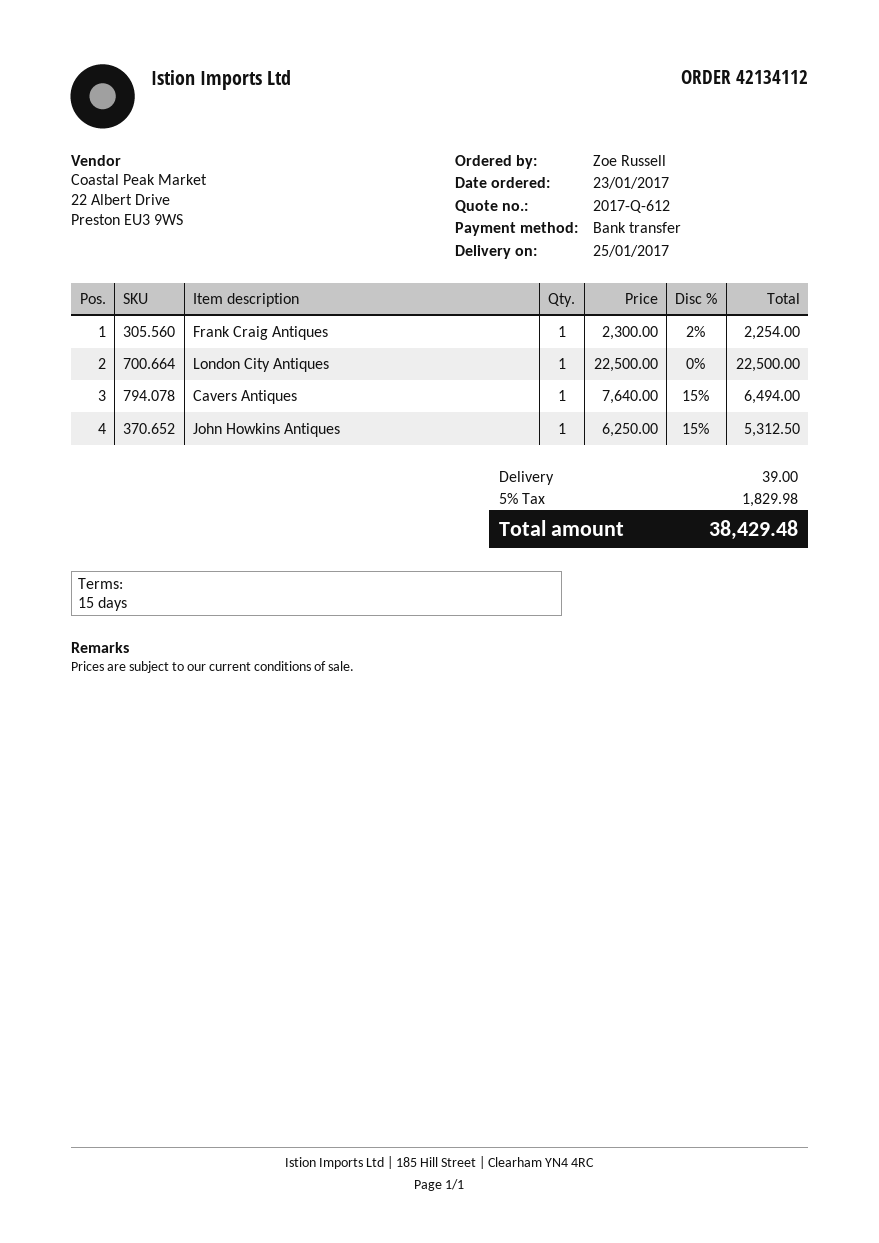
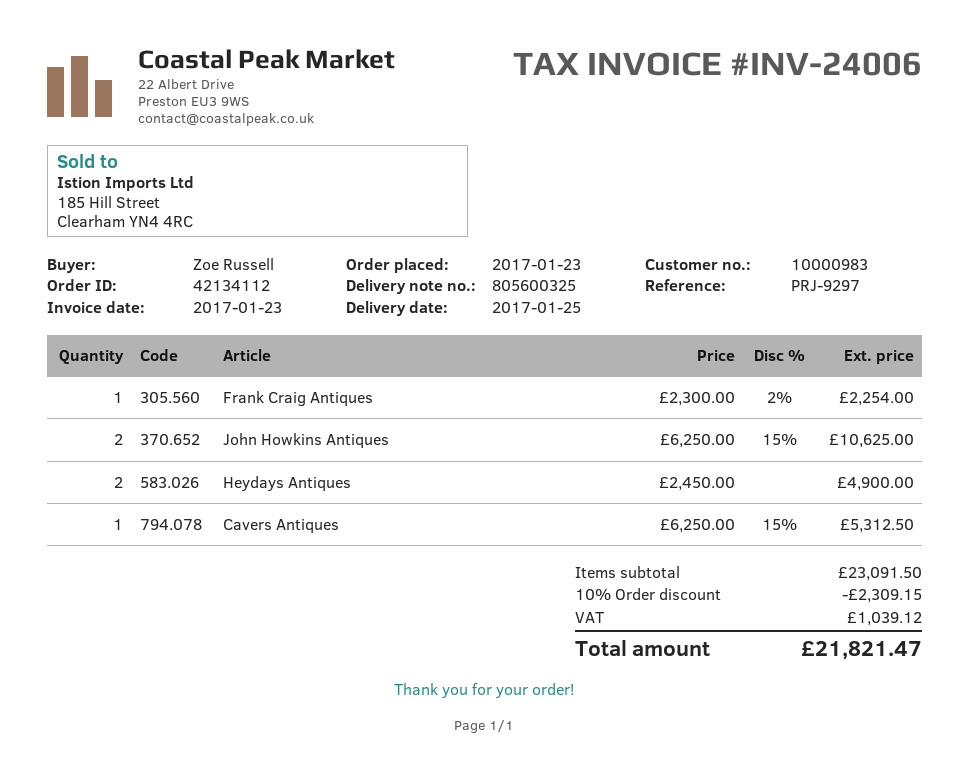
London City Antiques: 1 x 22500.00 = 22500.00 -> none
Cavers Antiques: 1 x 7640.00 - 15% = 6494.00 -> 1 x 6250.00 - 15% = 5312.50
John Howkins Antiques: 1 x 6250.00 - 15% = 5312.50 -> 2 x 6250.00 - 15% = 10625.00
Heydays Antiques: none -> 2 x 2450.00 = 4900.00
discount: none -> 10% = 2309.15
shipping: 39.00 -> none
tax: 1829.98 -> 1039.12
total: 38429.48 -> 21821.47

